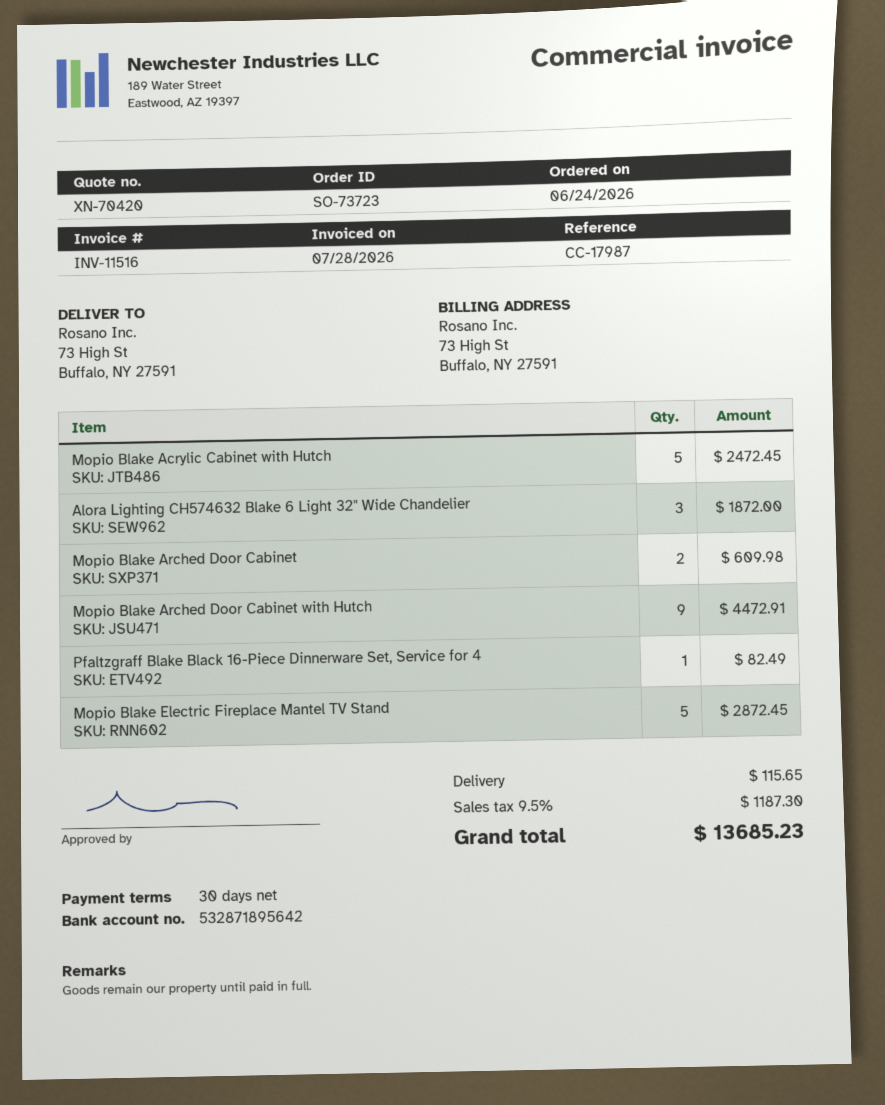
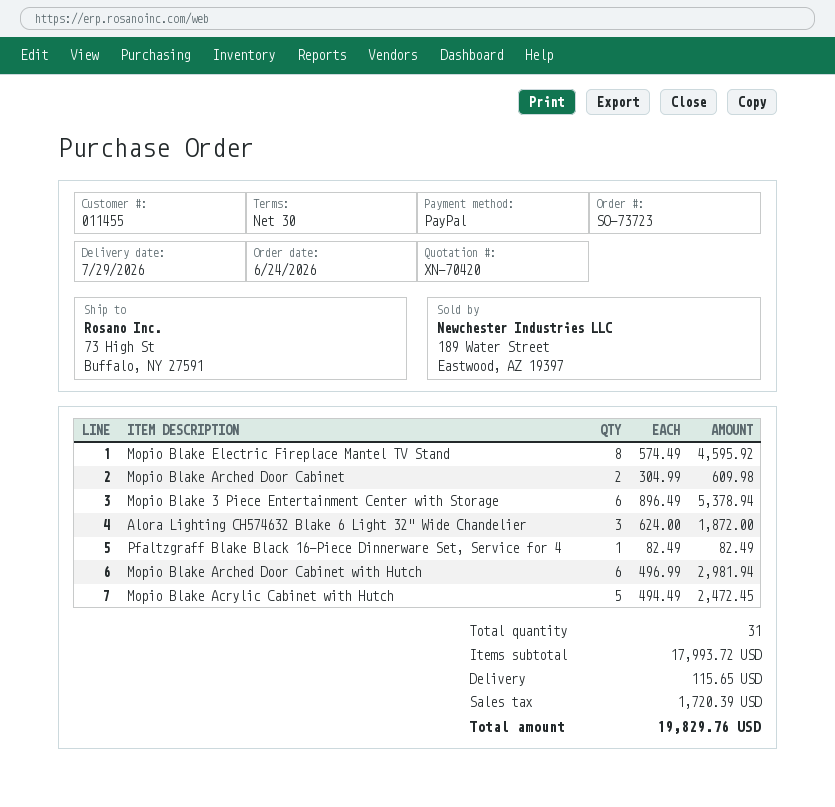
Mopio Blake Arched Door Cabinet with Hutch: 9 for 4472.91 -> 6 for 2981.94
Mopio Blake Electric Fireplace Mantel TV Stand: 5 for 2872.45 -> 8 for 4595.92
Mopio Blake 3 Piece Entertainment Center with Storage: none -> 6 for 5378.94
tax: 1187.30 -> 1720.39
total: 13685.23 -> 19829.76

